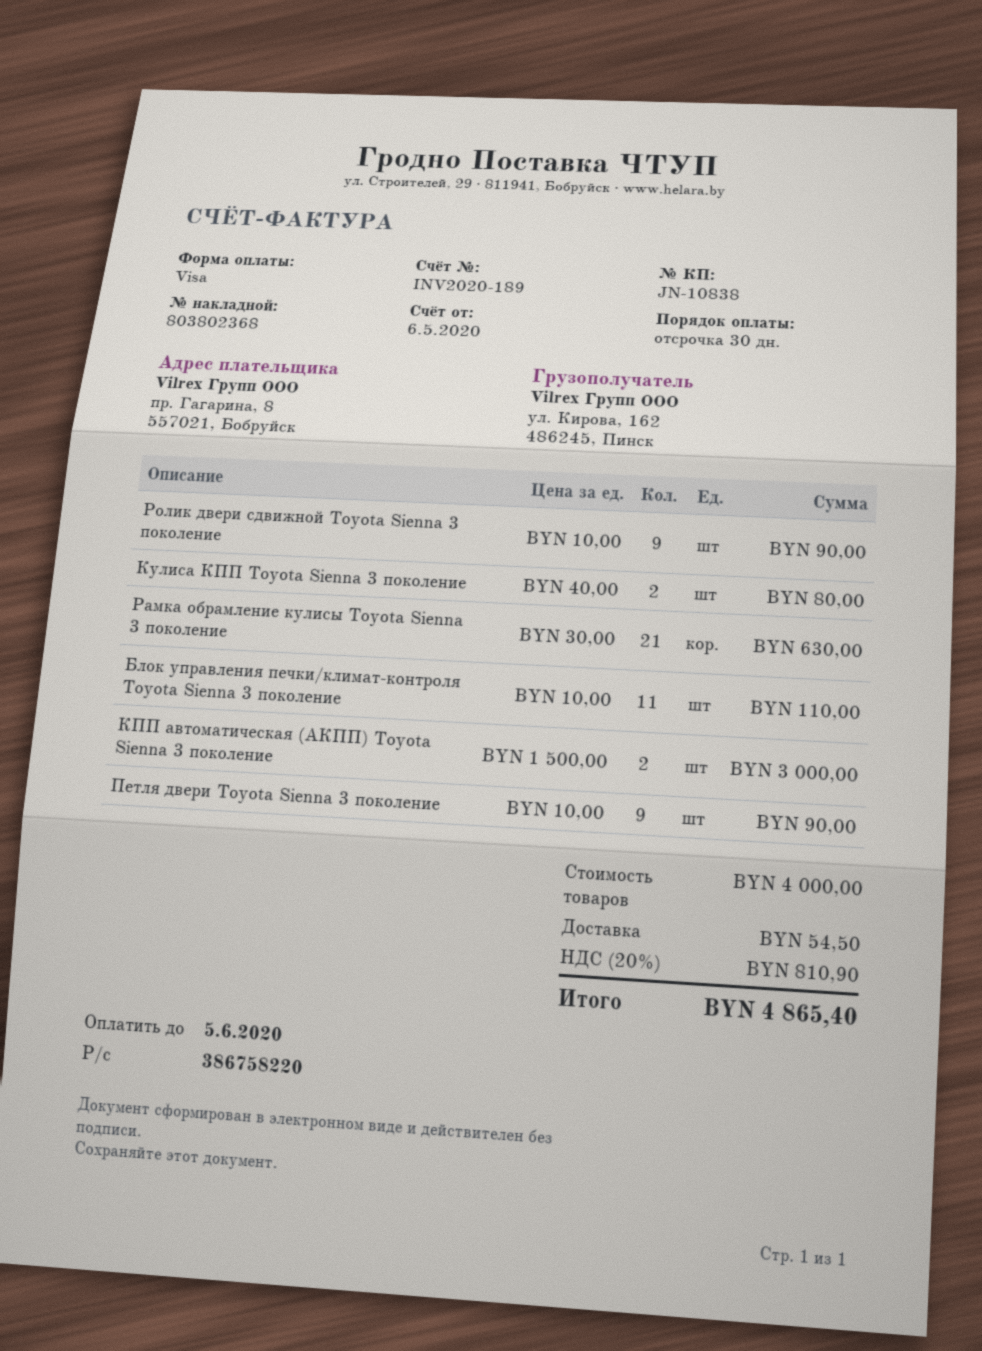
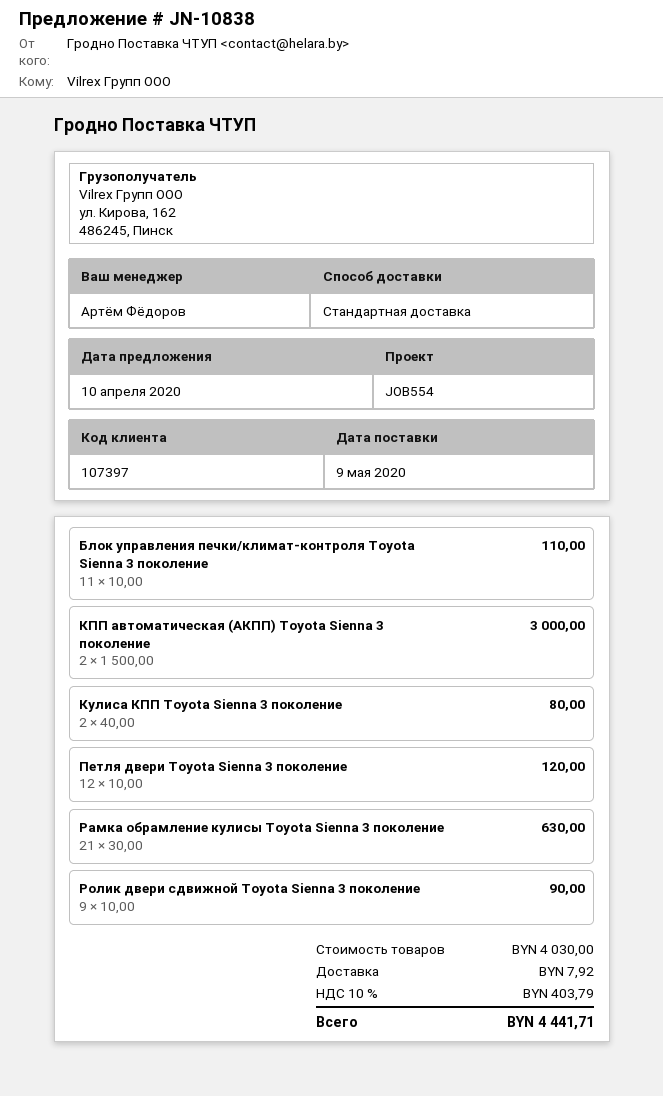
Петля двери Toyota Sienna 3 поколение: 9 x 10.00 = 90.00 -> 12 x 10.00 = 120.00
subtotal: 4000.00 -> 4030.00
shipping: 54.50 -> 7.92
tax: 20% = 810.90 -> 10% = 403.79
total: 4865.40 -> 4441.71

